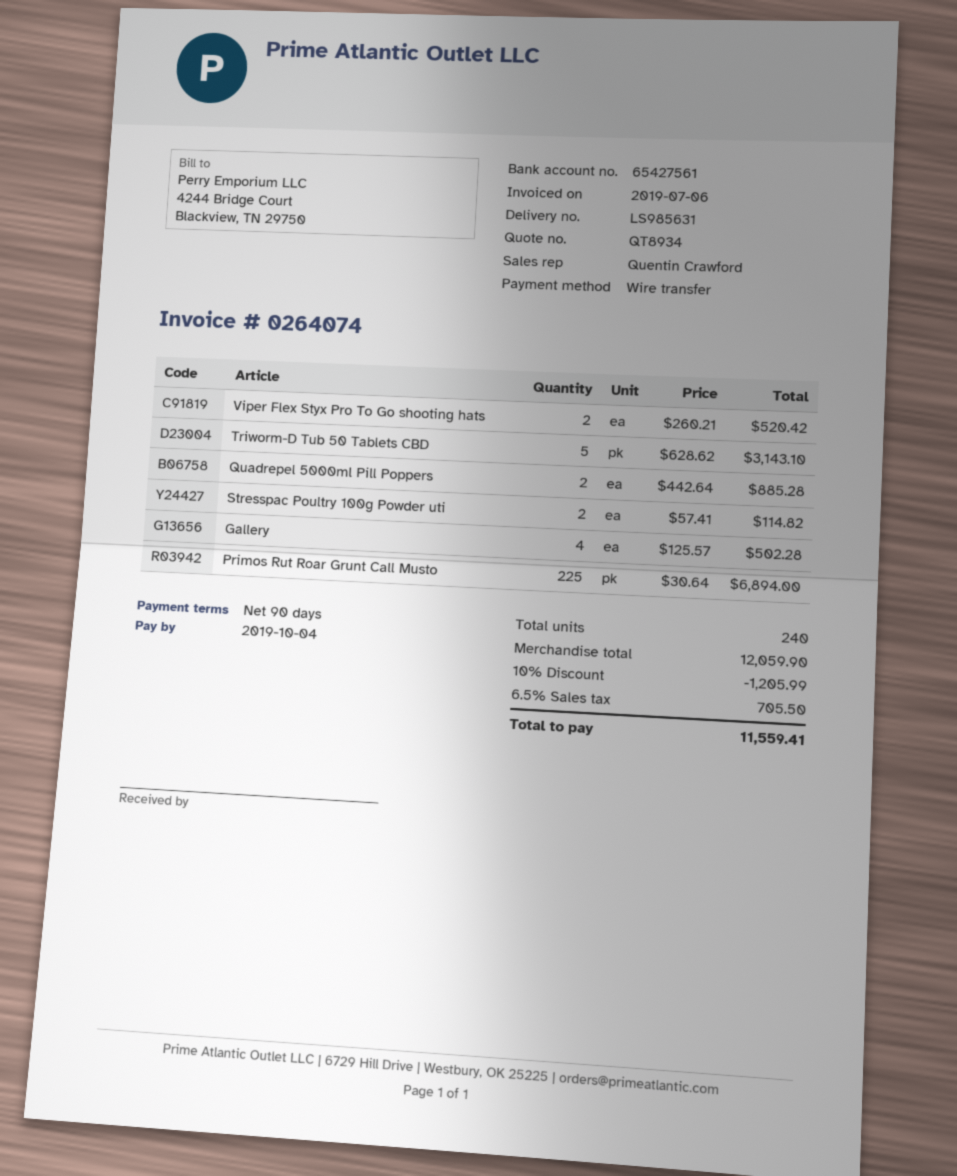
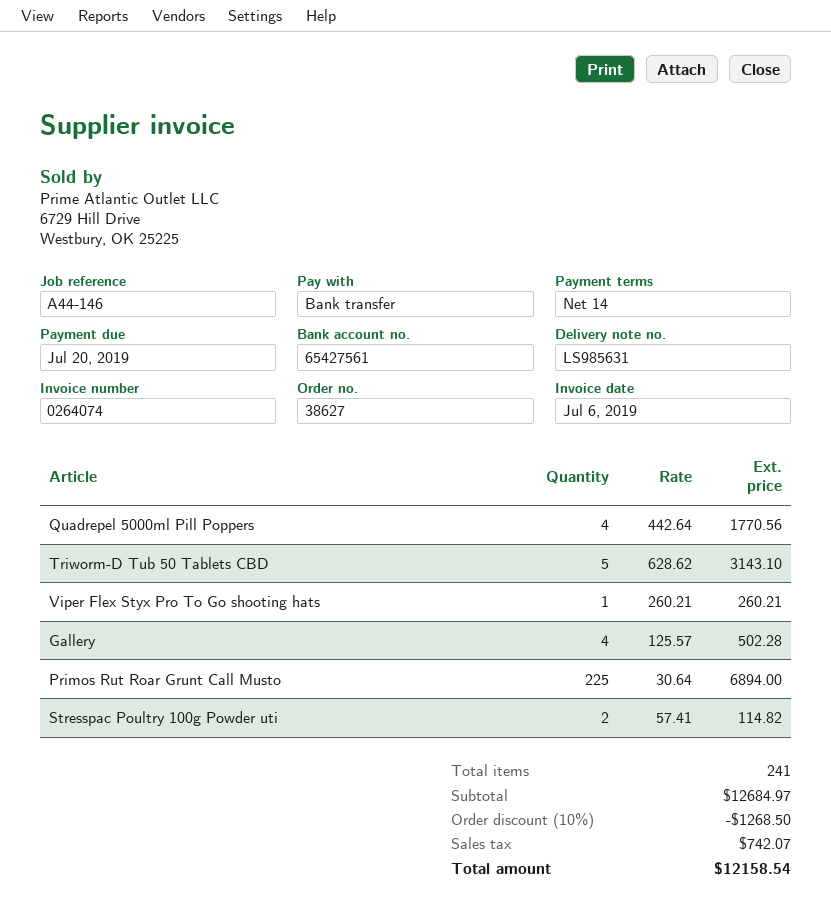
payment terms: 90 days -> 14 days
due date: 2019-10-04 -> 2019-07-20
Viper Flex Styx Pro To Go shooting hats: 2 x 260.21 = 520.42 -> 1 x 260.21 = 260.21
Quadrepel 5000ml Pill Poppers: 2 x 442.64 = 885.28 -> 4 x 442.64 = 1770.56
total quantity: 240 -> 241
subtotal: 12059.90 -> 12684.97
discount: 10% = 1205.99 -> 10% = 1268.50
tax: 705.50 -> 742.07
total: 11559.41 -> 12158.54

